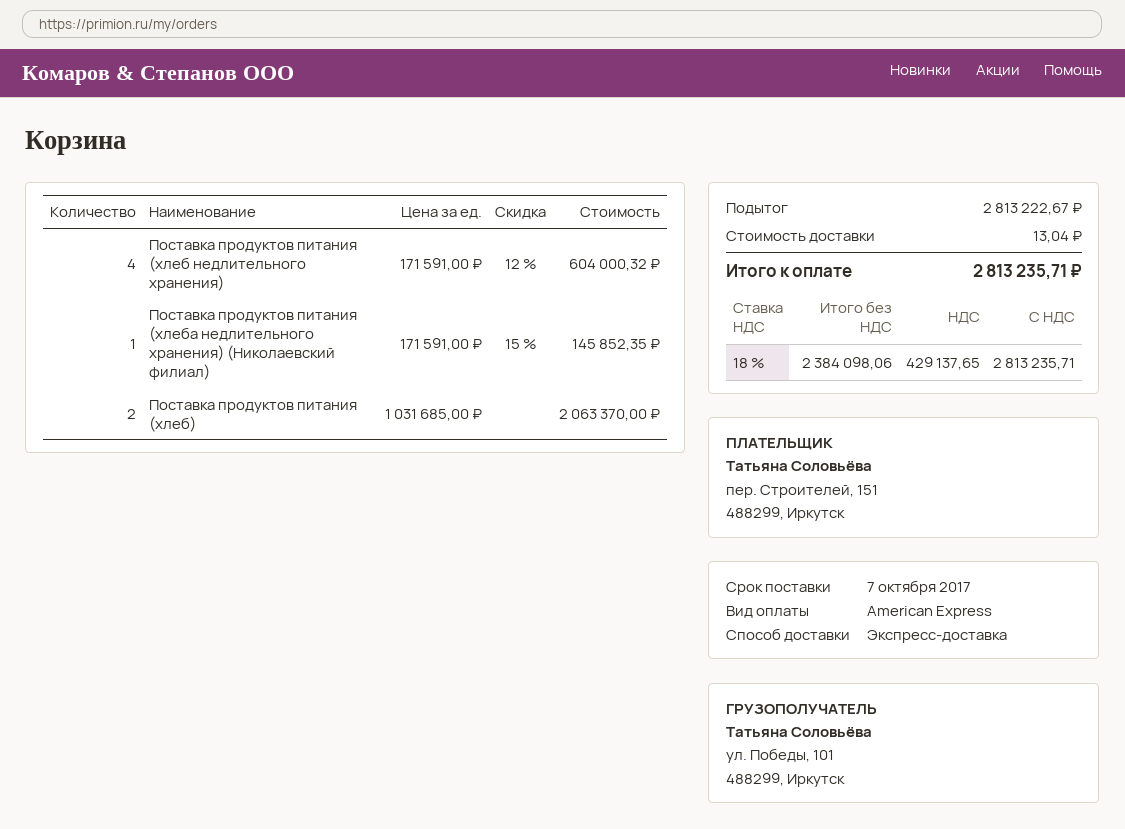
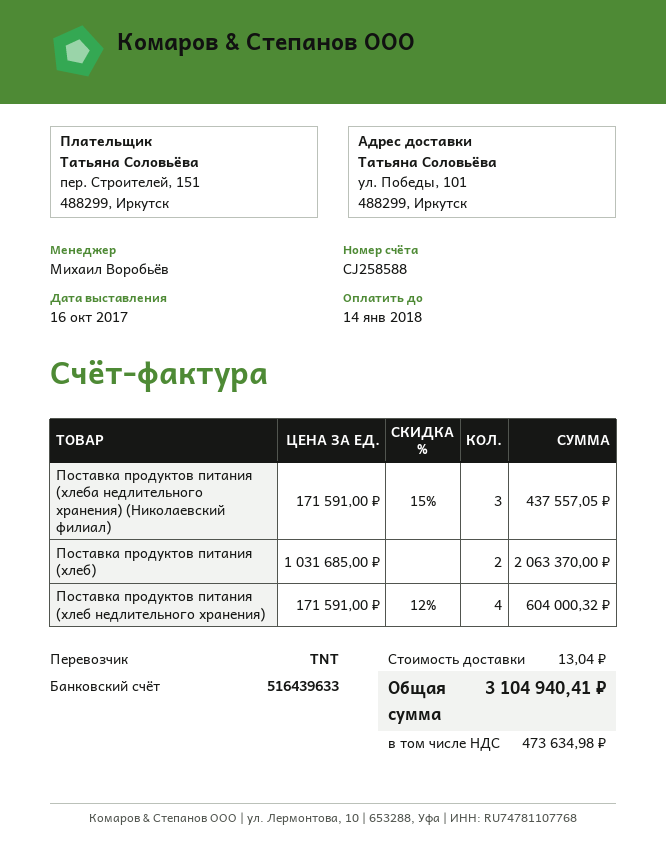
shipping method: express -> TNT
Поставка продуктов питания (хлеба недлительного хранения) (Николаевский филиал): 1 x 171591.00 - 15% = 145852.35 -> 3 x 171591.00 - 15% = 437557.05
tax: 429137.65 -> 473634.98
total: 2813235.71 -> 3104940.41

